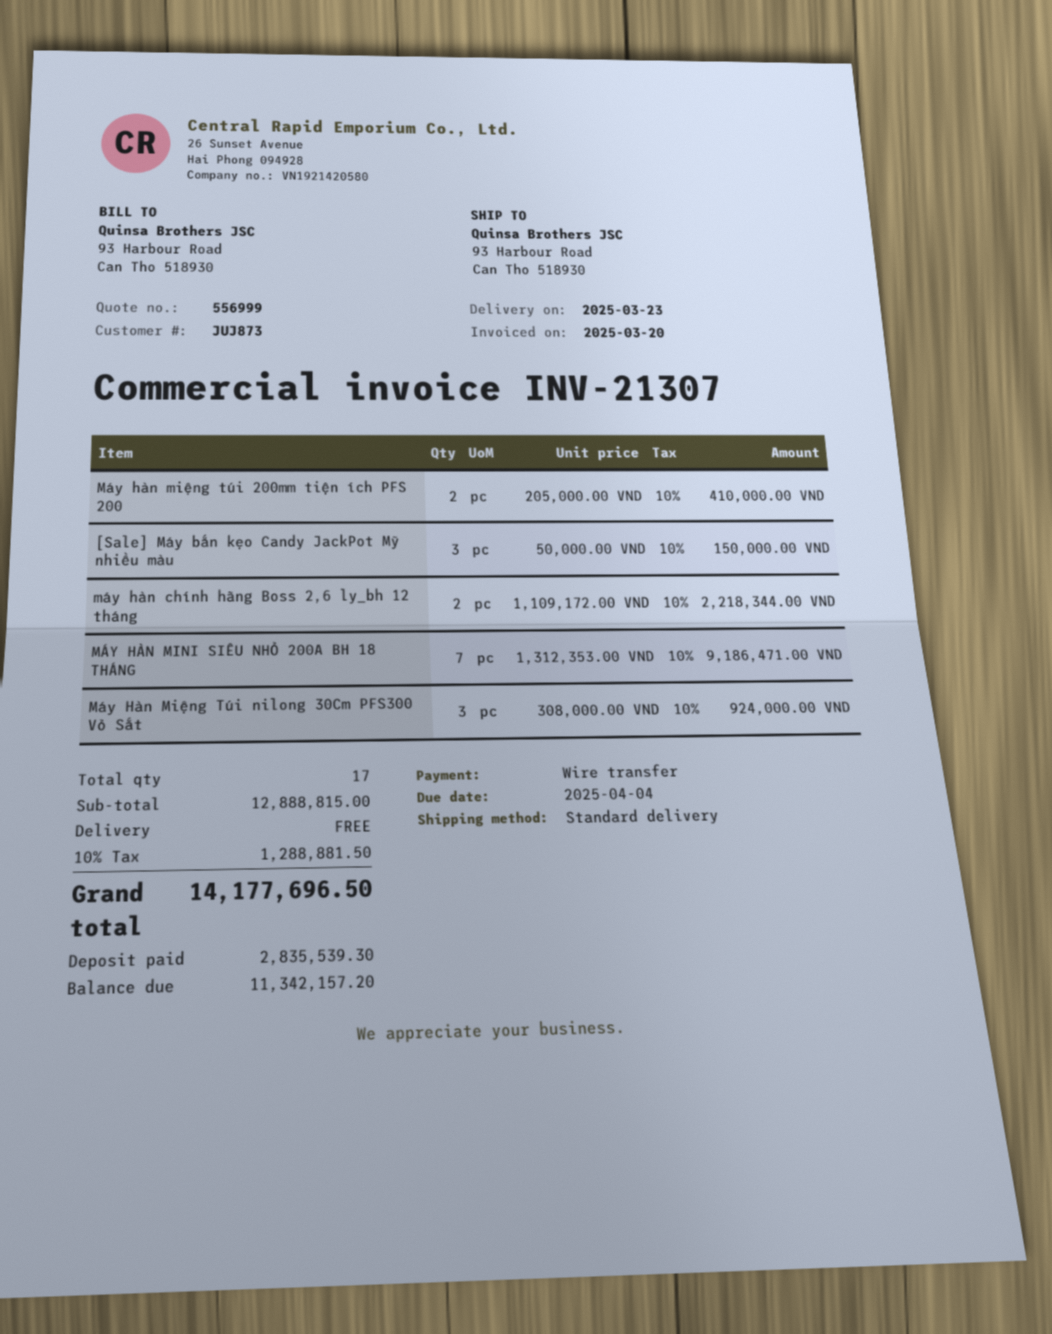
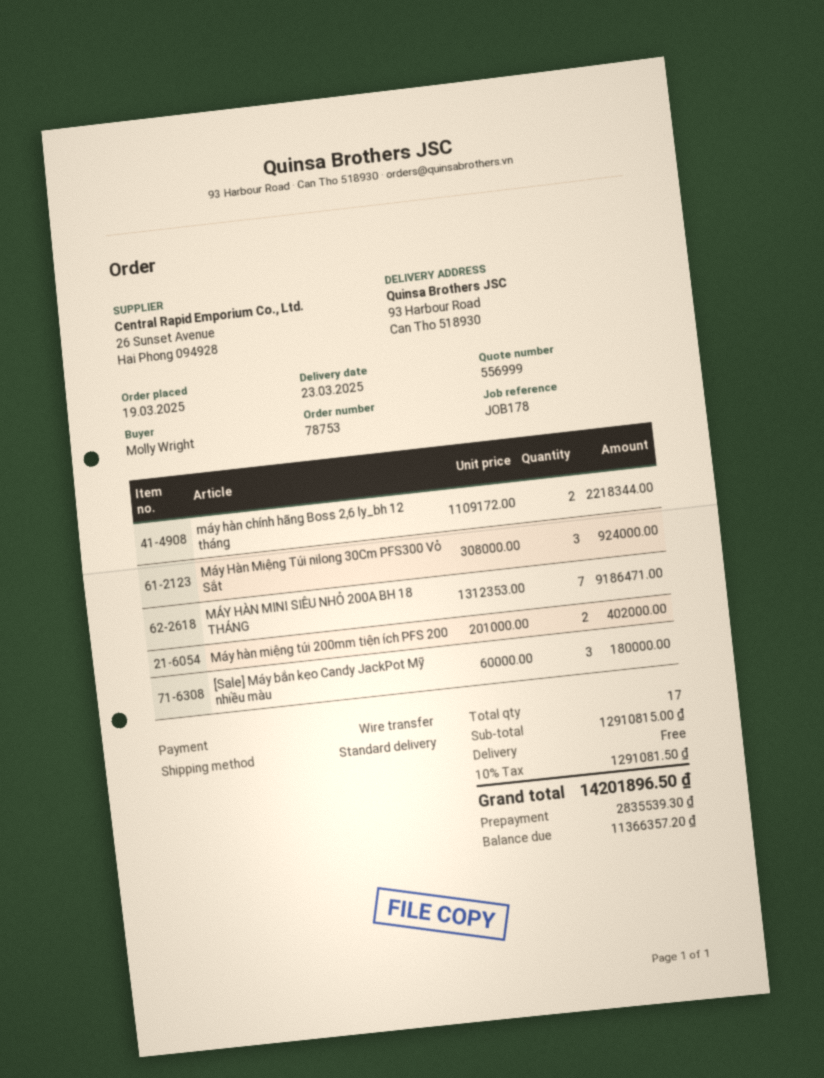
Máy hàn miệng túi 200mm tiện ích PFS 200: 2 x 205000.00 = 410000.00 -> 2 x 201000.00 = 402000.00
[Sale] Máy bắn kẹo Candy JackPot Mỹ nhiều màu: 3 x 50000.00 = 150000.00 -> 3 x 60000.00 = 180000.00
subtotal: 12888815.00 -> 12910815.00
tax: 10% = 1288881.50 -> 10% = 1291081.50
total: 14177696.50 -> 14201896.50
balance: 11342157.20 -> 11366357.20

